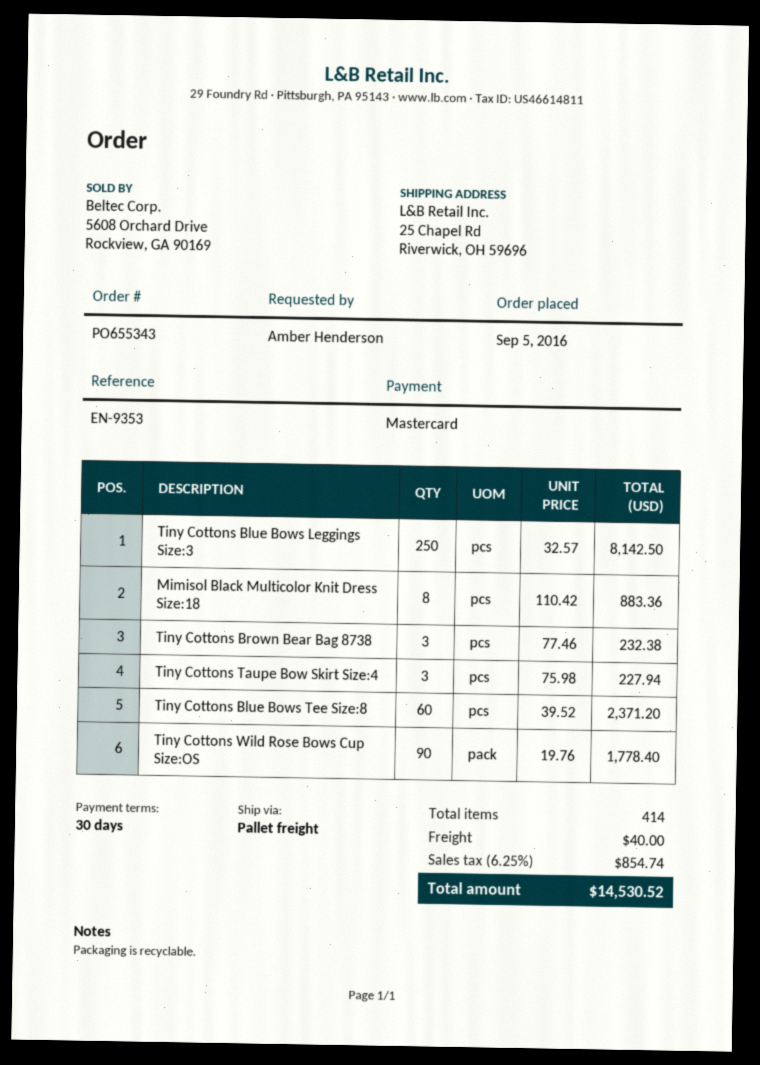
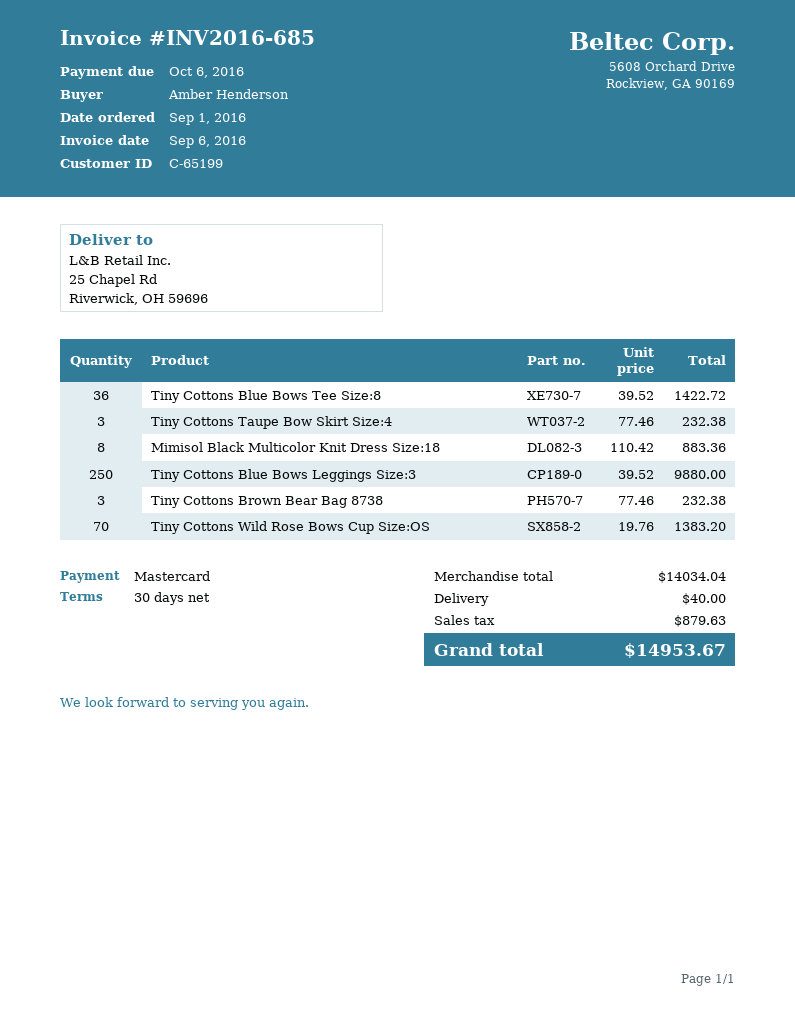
order date: 2016-09-05 -> 2016-09-01
Tiny Cottons Blue Bows Leggings Size:3: 250 x 32.57 = 8142.50 -> 250 x 39.52 = 9880.00
Tiny Cottons Taupe Bow Skirt Size:4: 3 x 75.98 = 227.94 -> 3 x 77.46 = 232.38
Tiny Cottons Blue Bows Tee Size:8: 60 x 39.52 = 2371.20 -> 36 x 39.52 = 1422.72
Tiny Cottons Wild Rose Bows Cup Size:OS: 90 x 19.76 = 1778.40 -> 70 x 19.76 = 1383.20
tax: 854.74 -> 879.63
total: 14530.52 -> 14953.67

